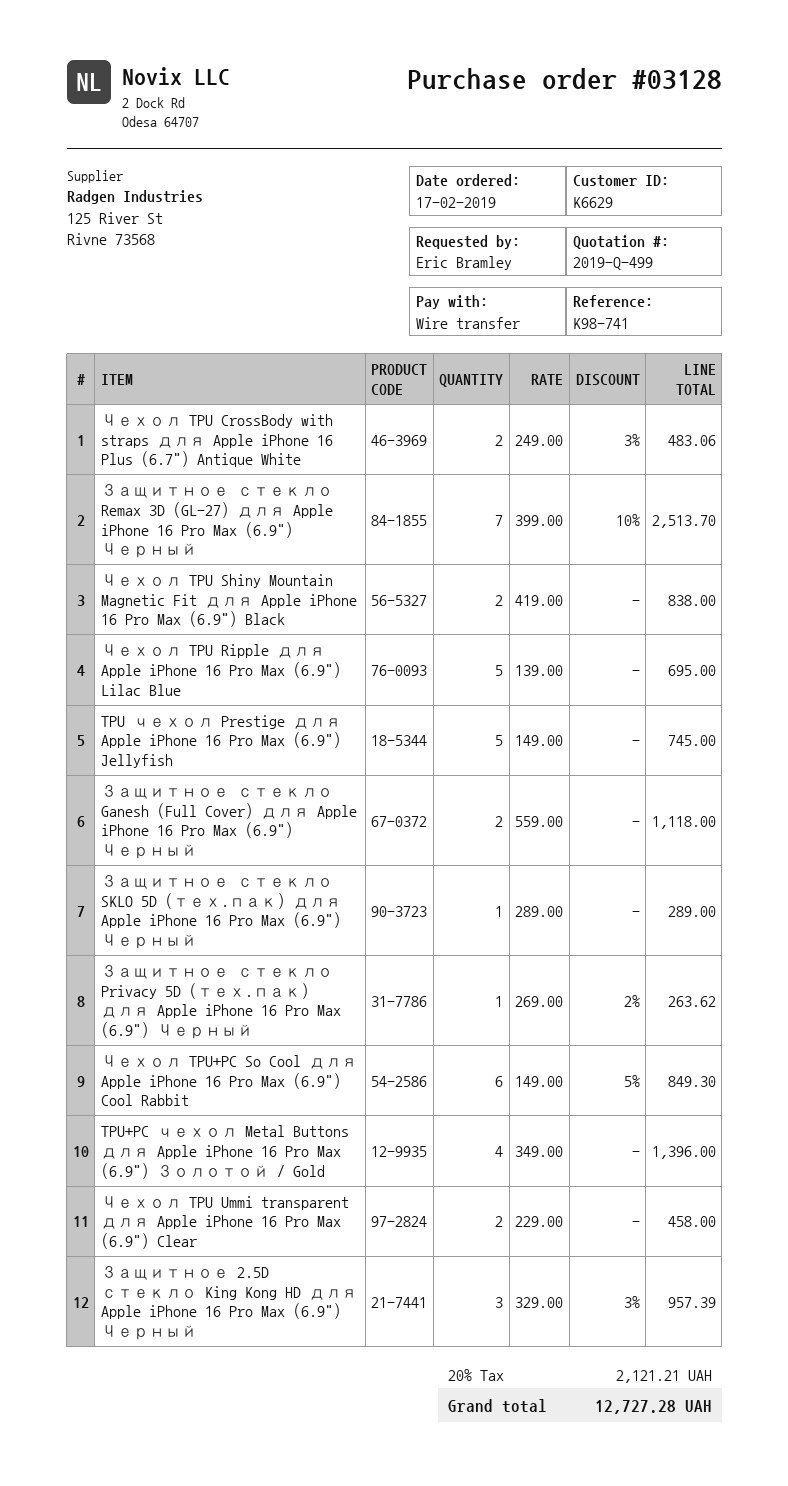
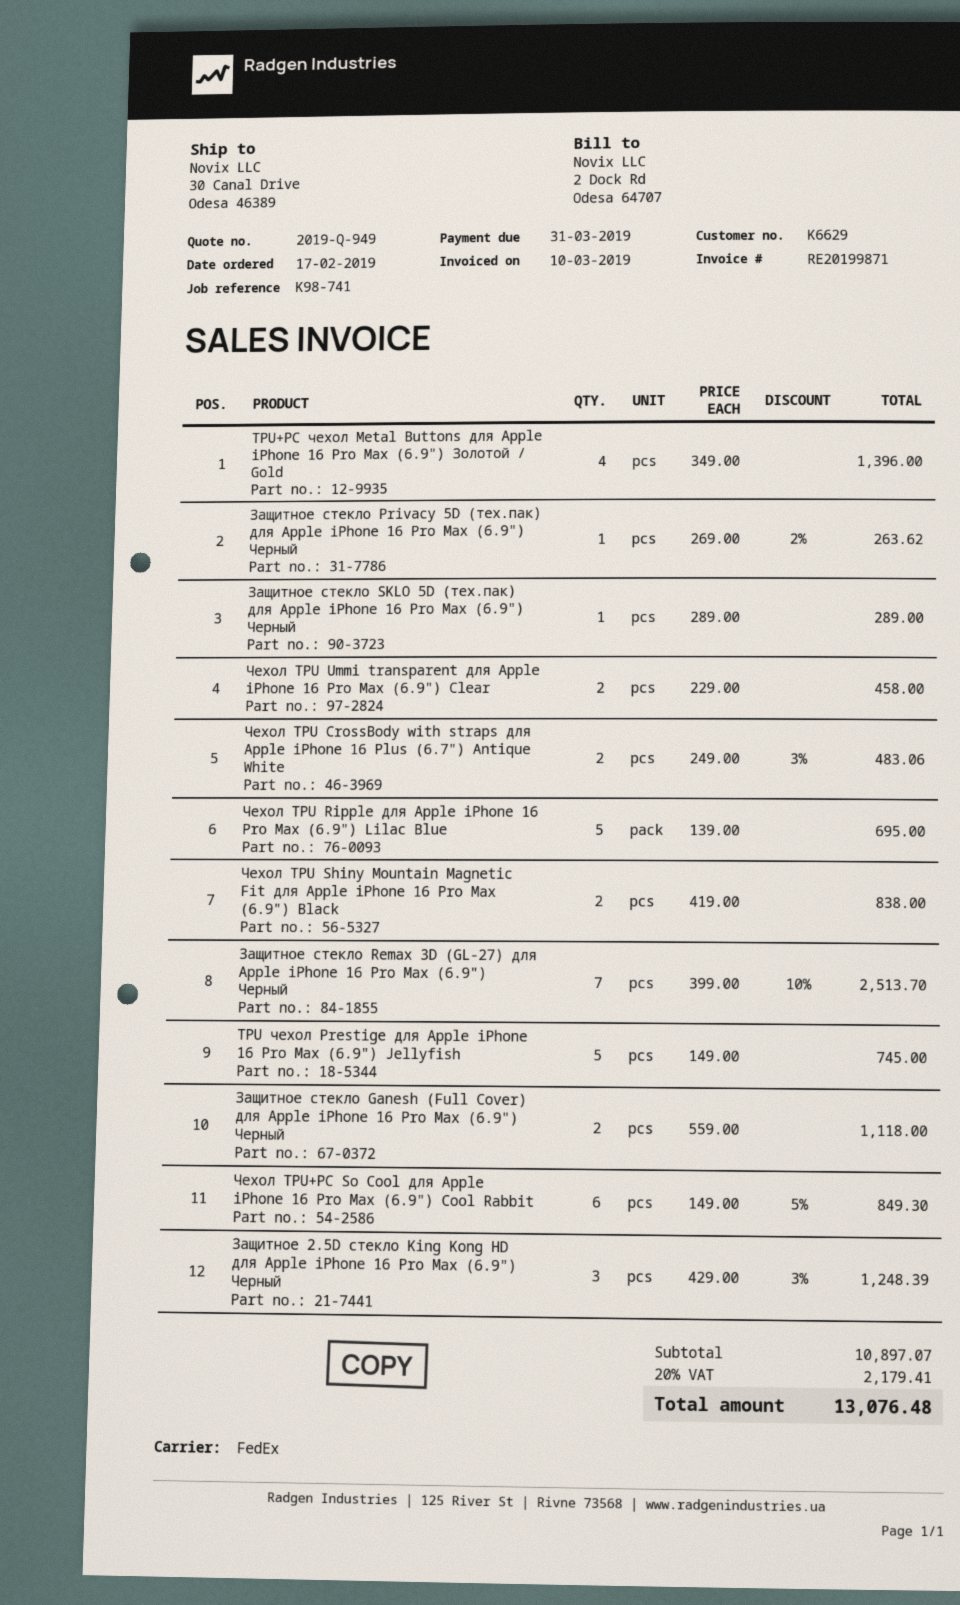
quote number: 2019-Q-499 -> 2019-Q-949
Защитное 2.5D стекло King Kong HD для Apple iPhone 16 Pro Max (6.9") Черный: 3 x 329.00 - 3% = 957.39 -> 3 x 429.00 - 3% = 1248.39
tax: 20% = 2121.21 -> 20% = 2179.41
total: 12727.28 -> 13076.48

